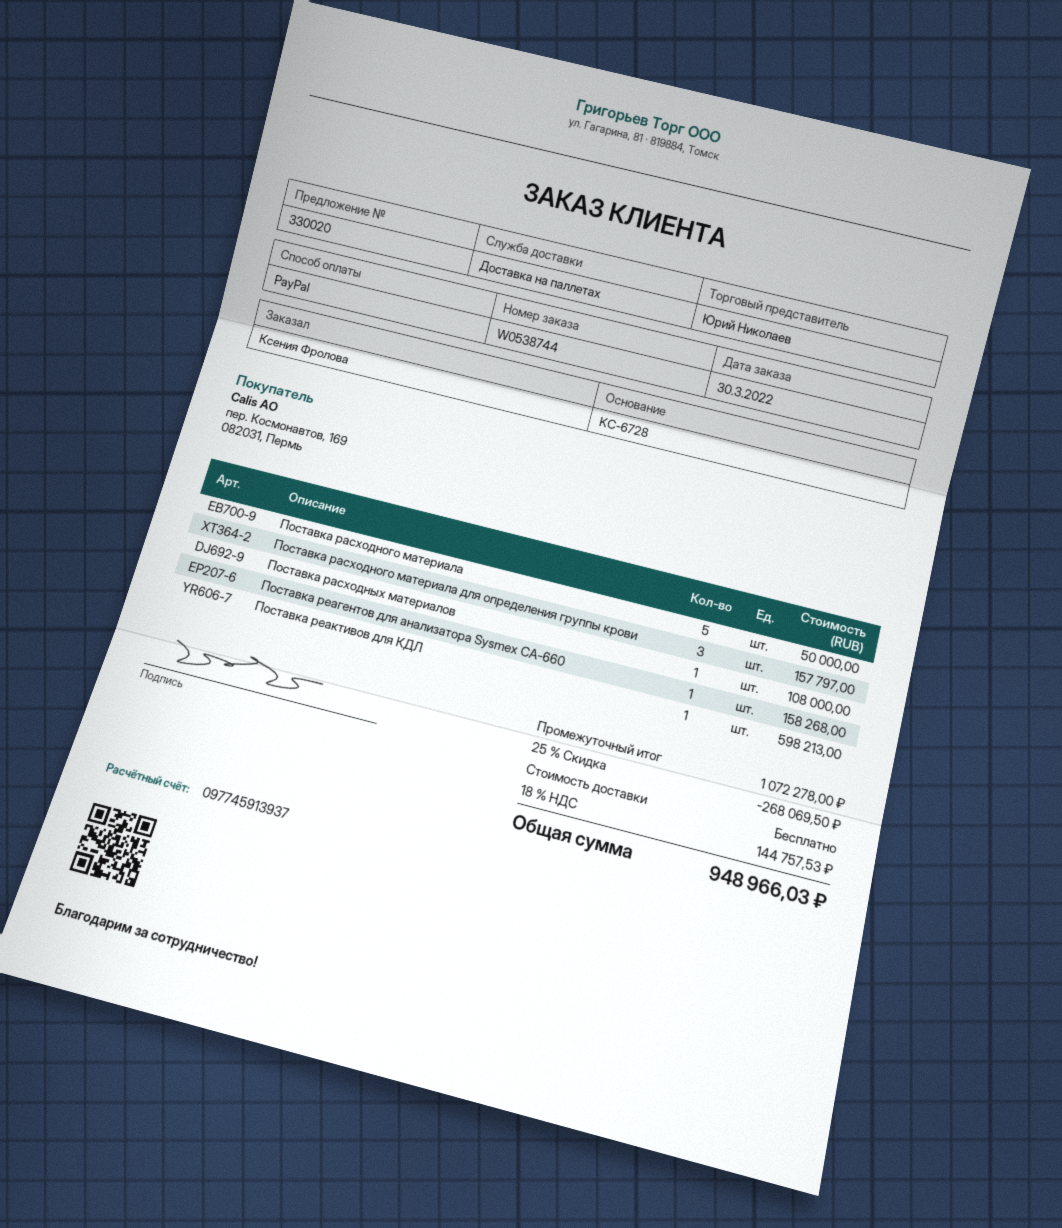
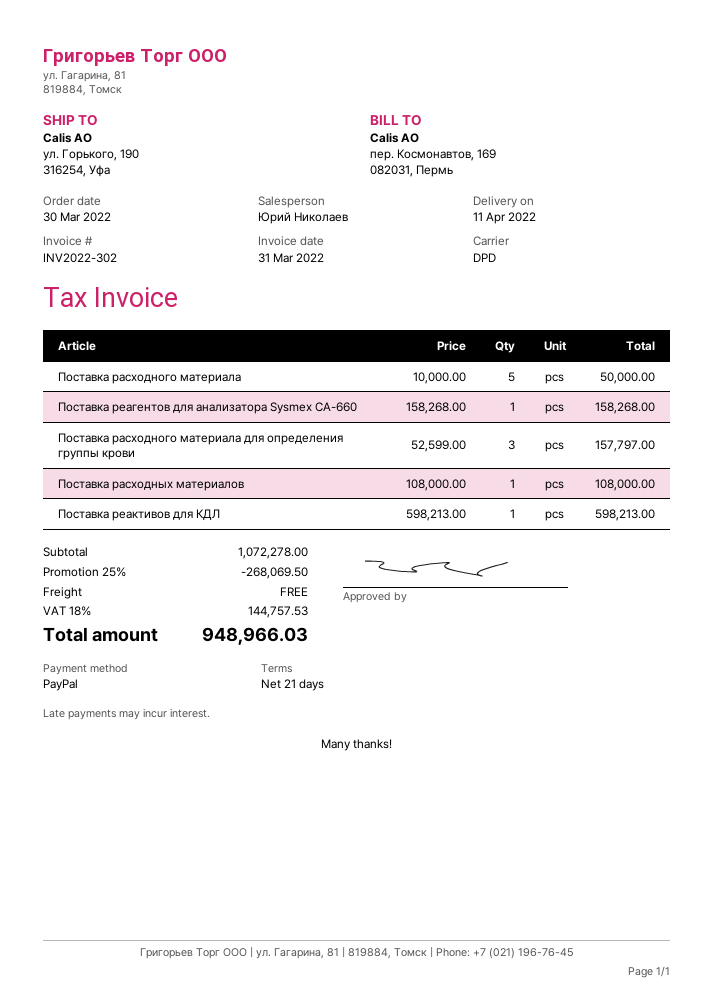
shipping method: pallet freight -> DPD

